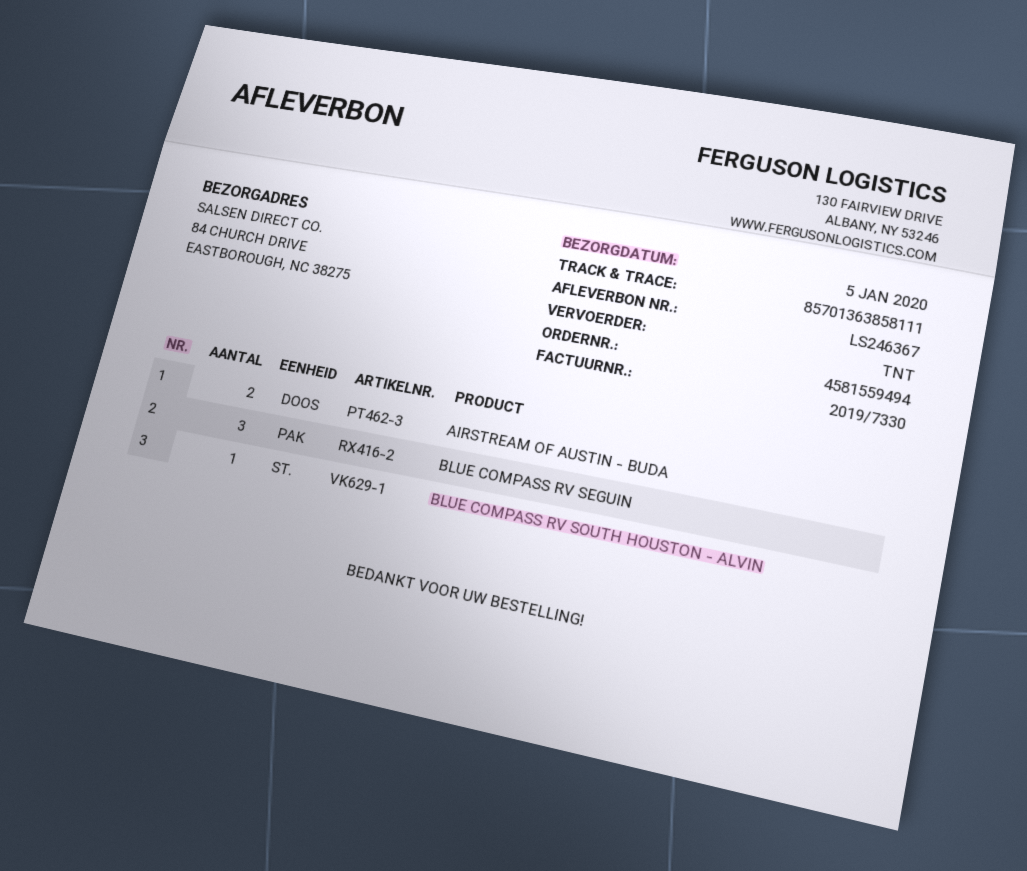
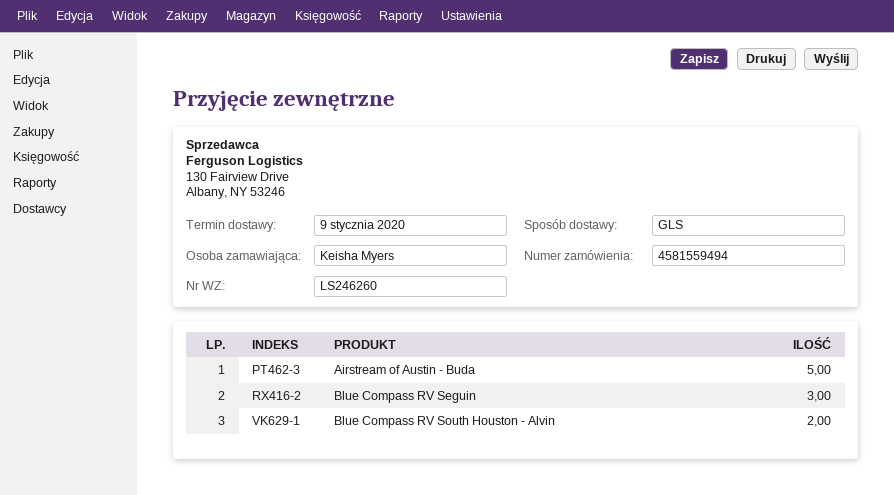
delivery note number: LS246367 -> LS246260
delivery date: 2020-01-05 -> 2020-01-09
shipping method: TNT -> GLS
AIRSTREAM OF AUSTIN - BUDA: 2 -> 5
BLUE COMPASS RV SOUTH HOUSTON - ALVIN: 1 -> 2

